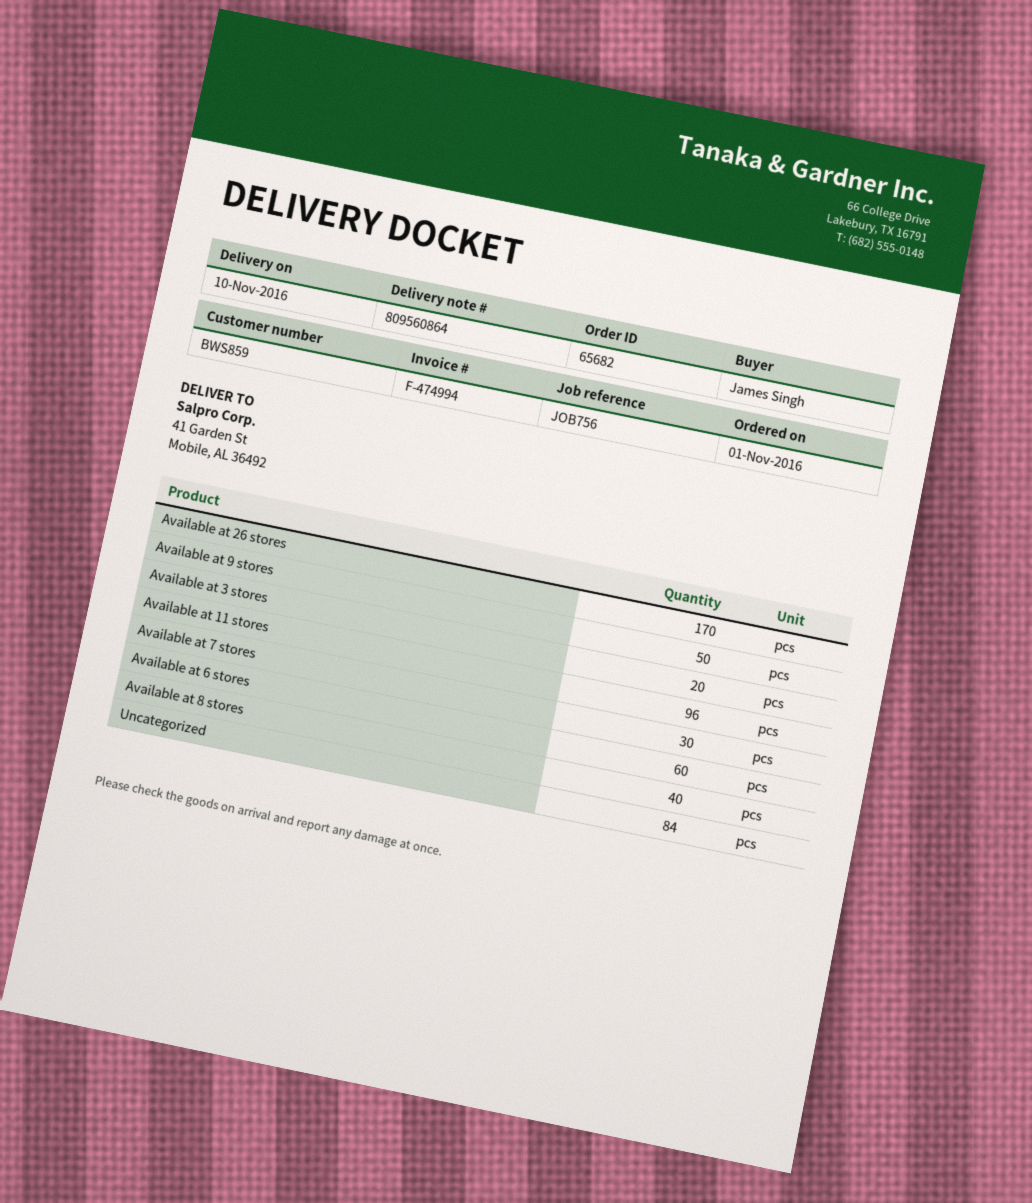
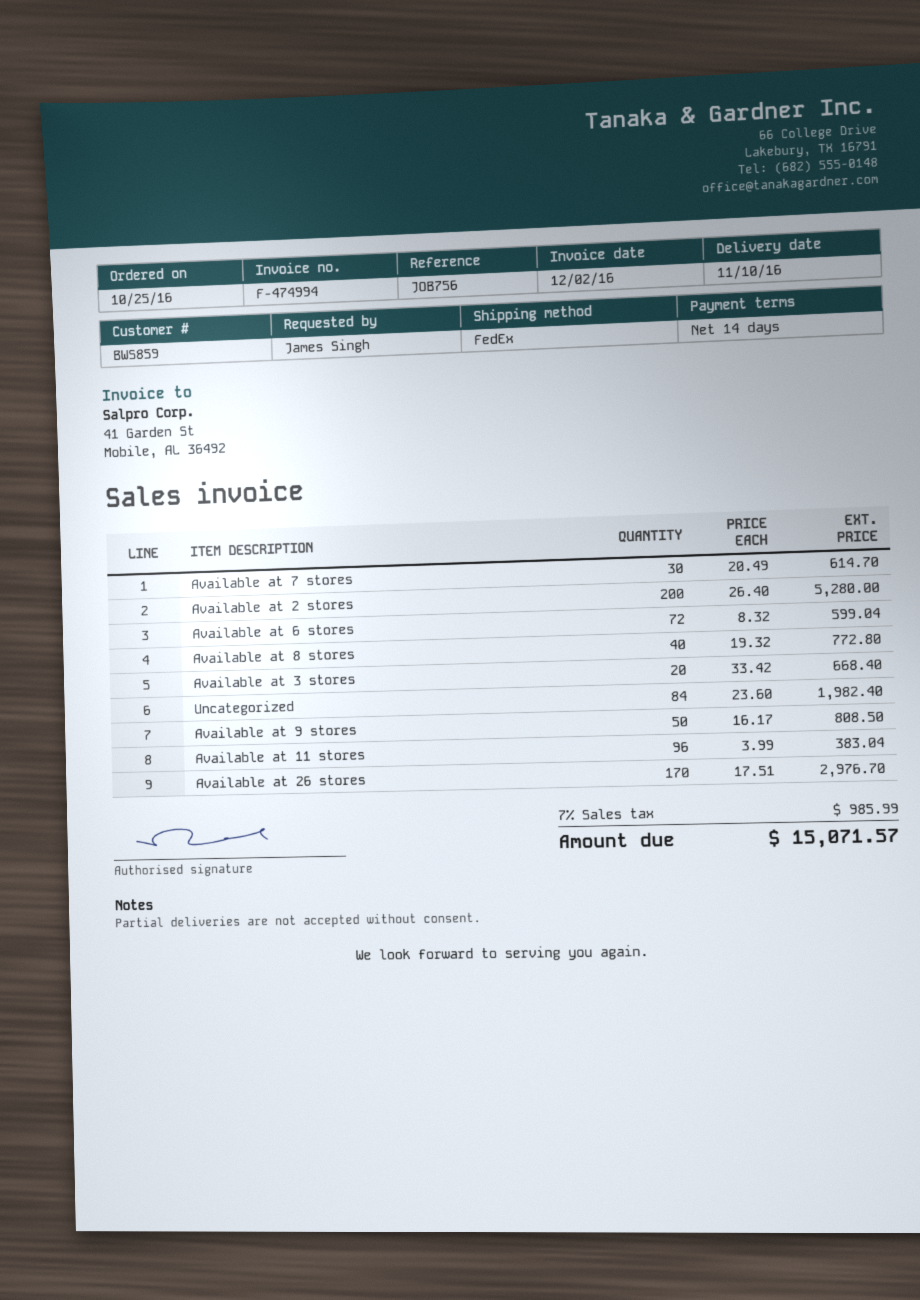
order date: 2016-11-01 -> 2016-10-25
Available at 6 stores: 60 -> 72
Available at 2 stores: none -> 200

